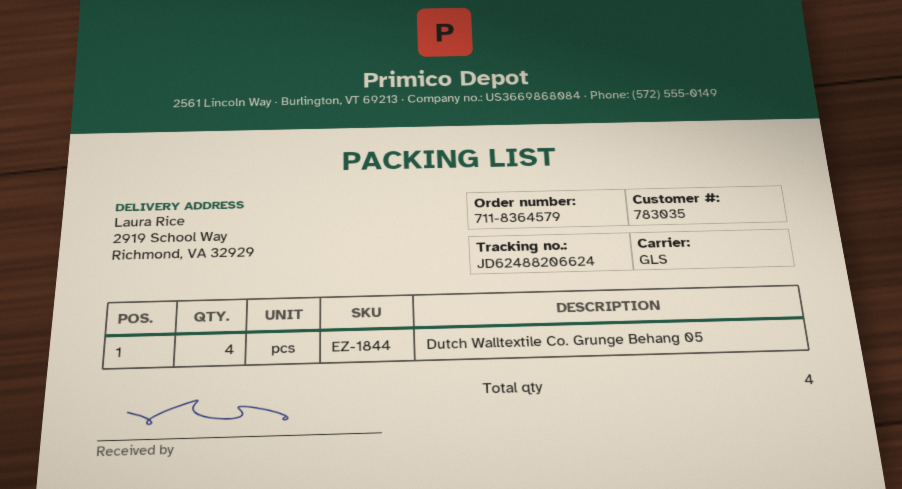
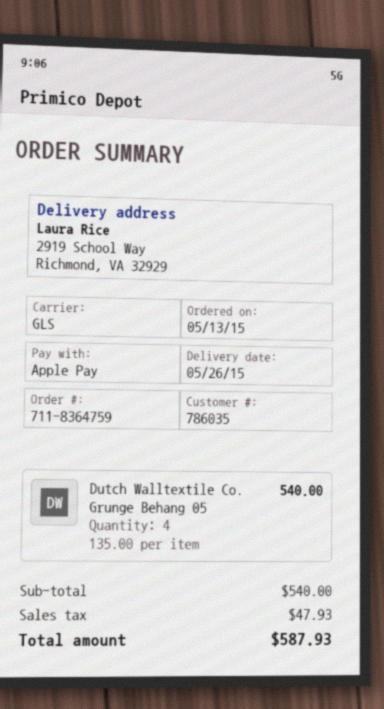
order number: 711-8364579 -> 711-8364759
customer number: 783035 -> 786035

